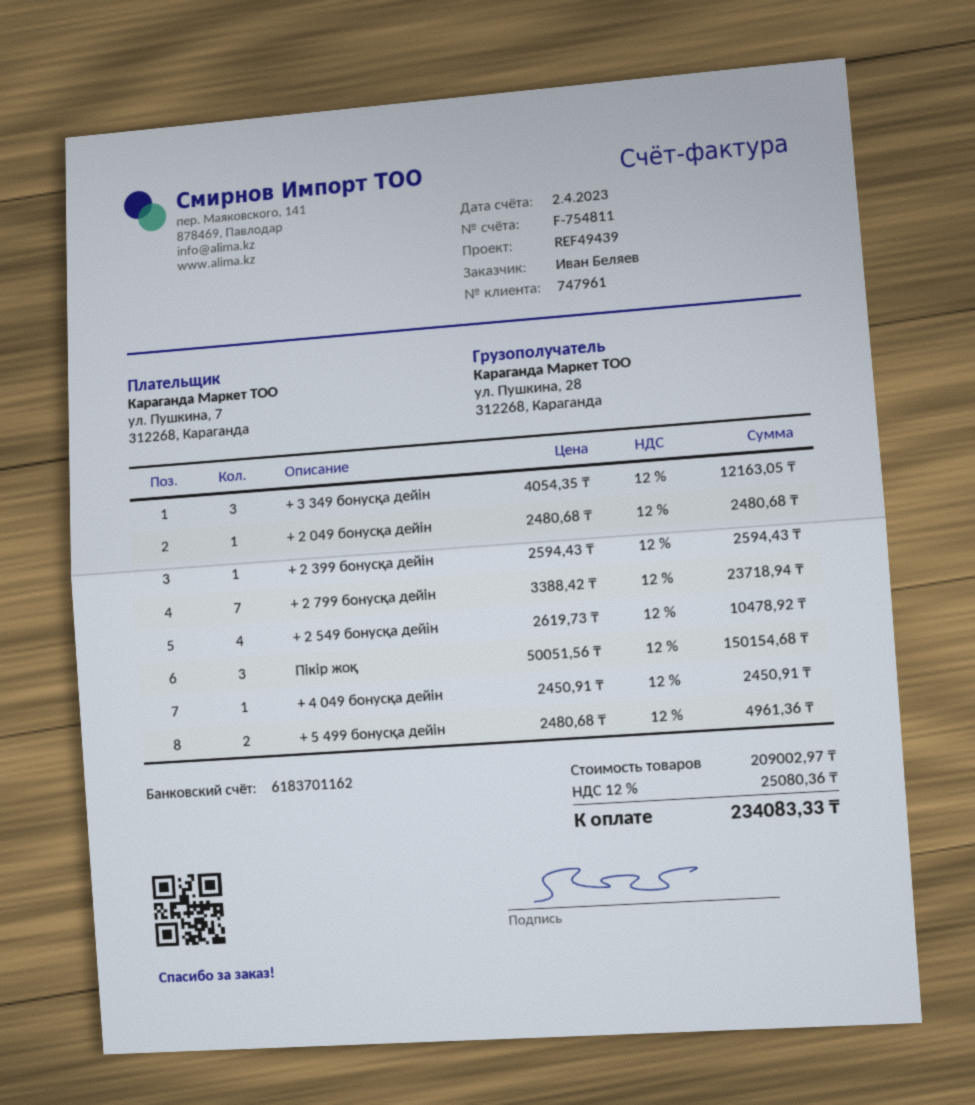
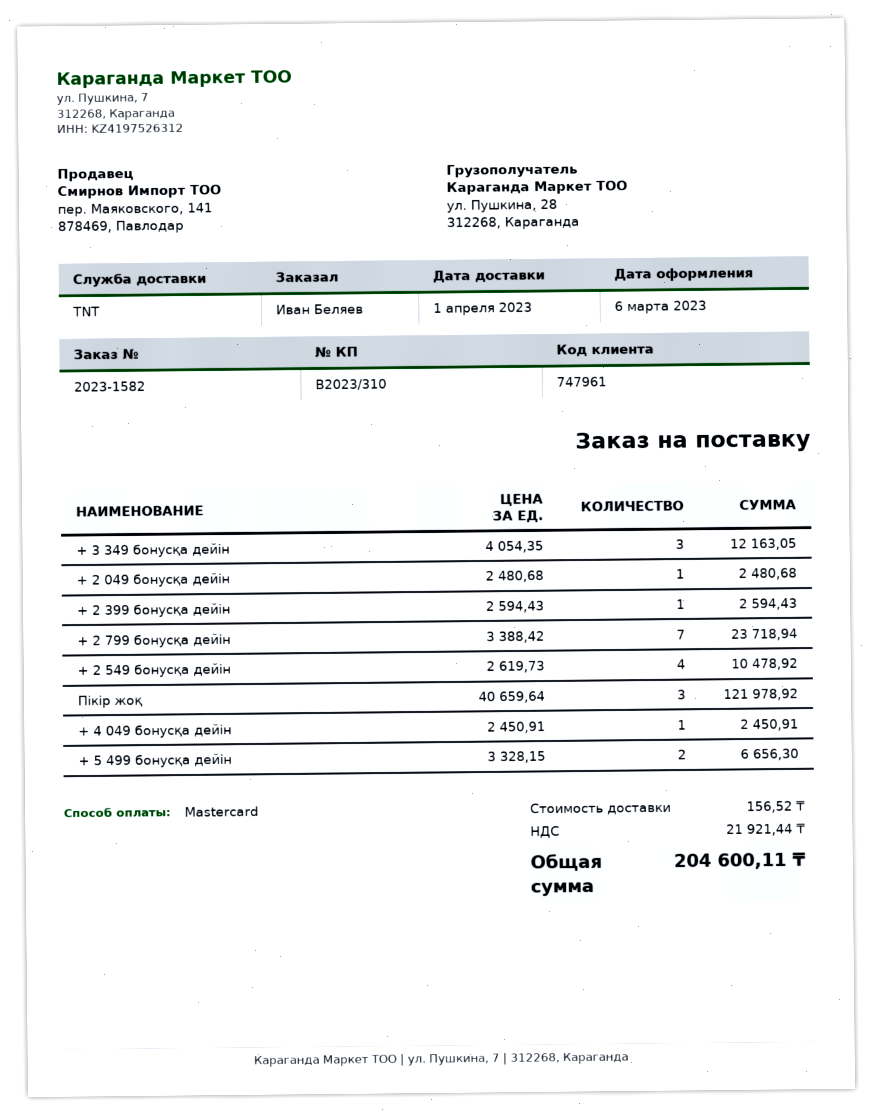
Пікір жоқ: 3 x 50051.56 = 150154.68 -> 3 x 40659.64 = 121978.92
+ 5 499 бонусқа дейін: 2 x 2480.68 = 4961.36 -> 2 x 3328.15 = 6656.30
shipping: none -> 156.52
tax: 25080.36 -> 21921.44
total: 234083.33 -> 204600.11

